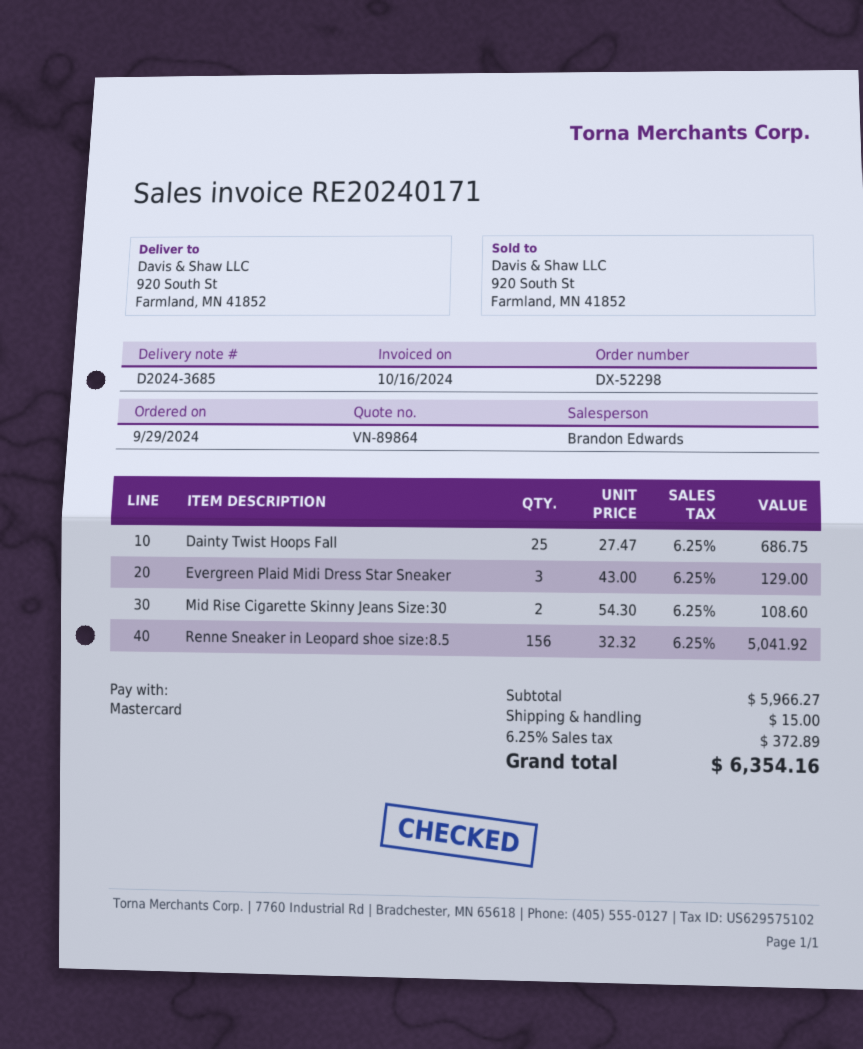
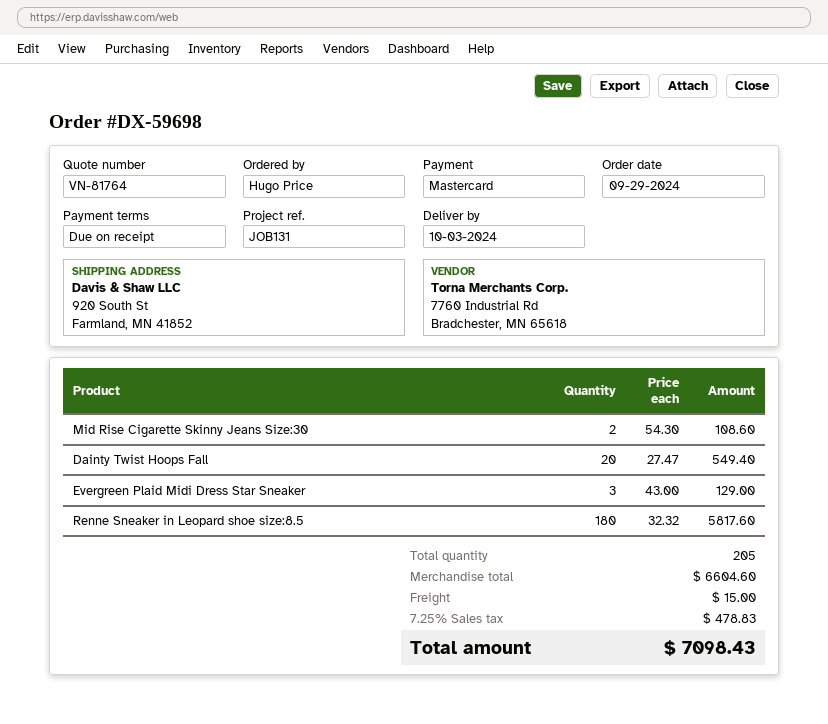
quote number: VN-89864 -> VN-81764
order number: DX-52298 -> DX-59698
Dainty Twist Hoops Fall: 25 x 27.47 = 686.75 -> 20 x 27.47 = 549.40
Renne Sneaker in Leopard shoe size:8.5: 156 x 32.32 = 5041.92 -> 180 x 32.32 = 5817.60
subtotal: 5966.27 -> 6604.60
tax: 6.25% = 372.89 -> 7.25% = 478.83
total: 6354.16 -> 7098.43

